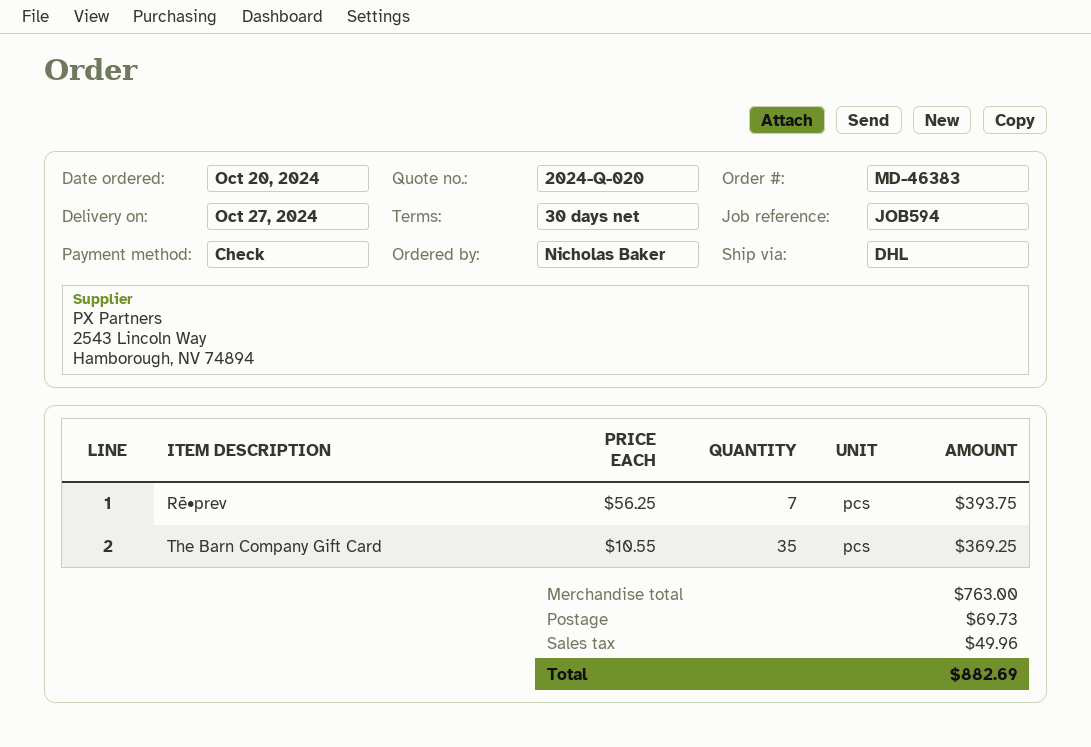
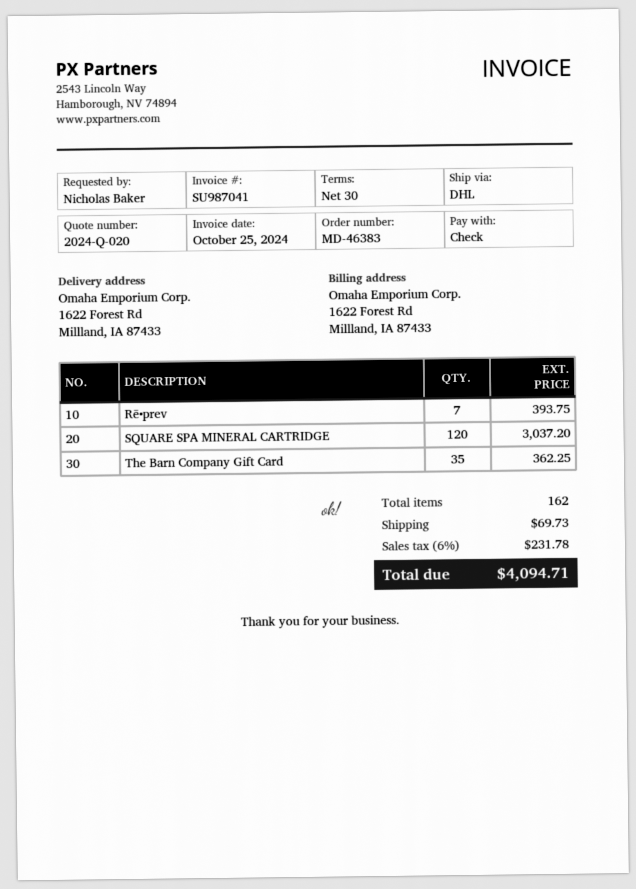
The Barn Company Gift Card: 35 for 369.25 -> 35 for 362.25
SQUARE SPA MINERAL CARTRIDGE: none -> 120 for 3037.20
tax: 49.96 -> 231.78
total: 882.69 -> 4094.71

